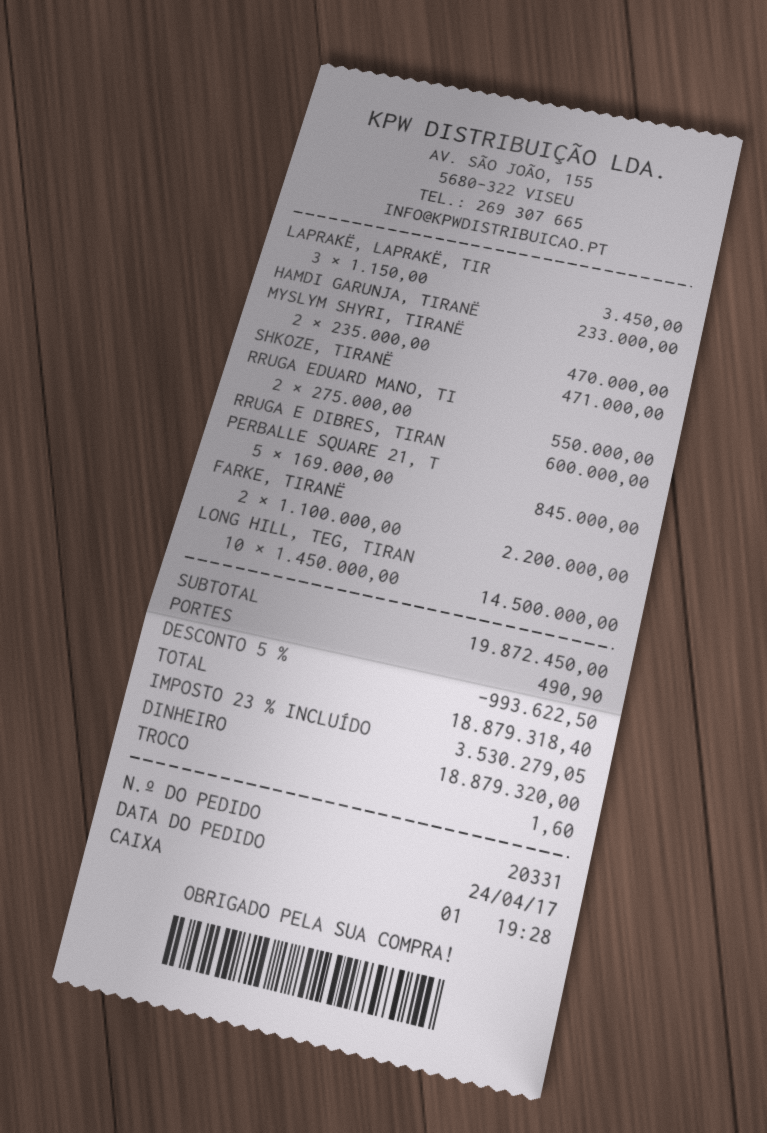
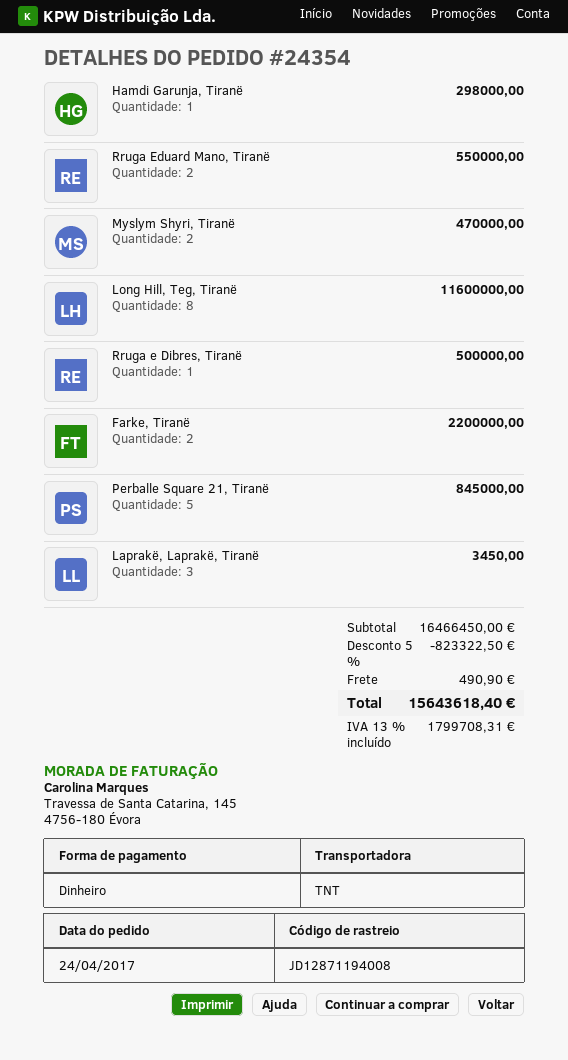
order number: 20331 -> 24354
HAMDI GARUNJA, TIRANË: 1 for 233000.00 -> 1 for 298000.00
SHKOZE, TIRANË: 1 for 471000.00 -> none
RRUGA E DIBRES, TIRAN: 1 for 600000.00 -> 1 for 500000.00
LONG HILL, TEG, TIRAN: 10 for 14500000.00 -> 8 for 11600000.00
subtotal: 19872450.00 -> 16466450.00
discount: 5% = 993622.50 -> 5% = 823322.50
tax: 23% = 3530279.05 -> 13% = 1799708.31
total: 18879318.40 -> 15643618.40

